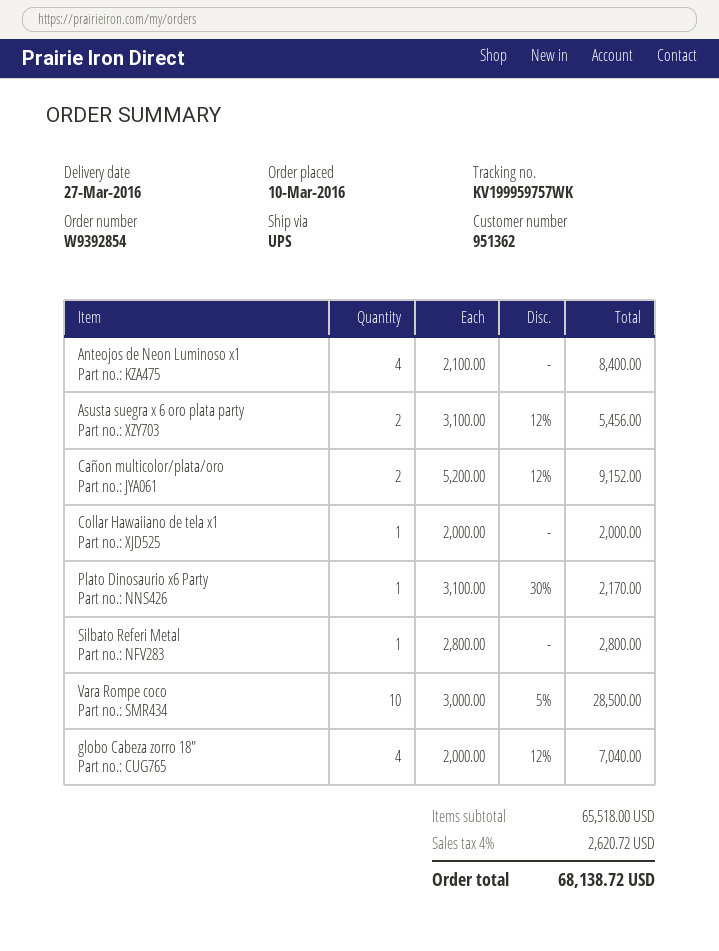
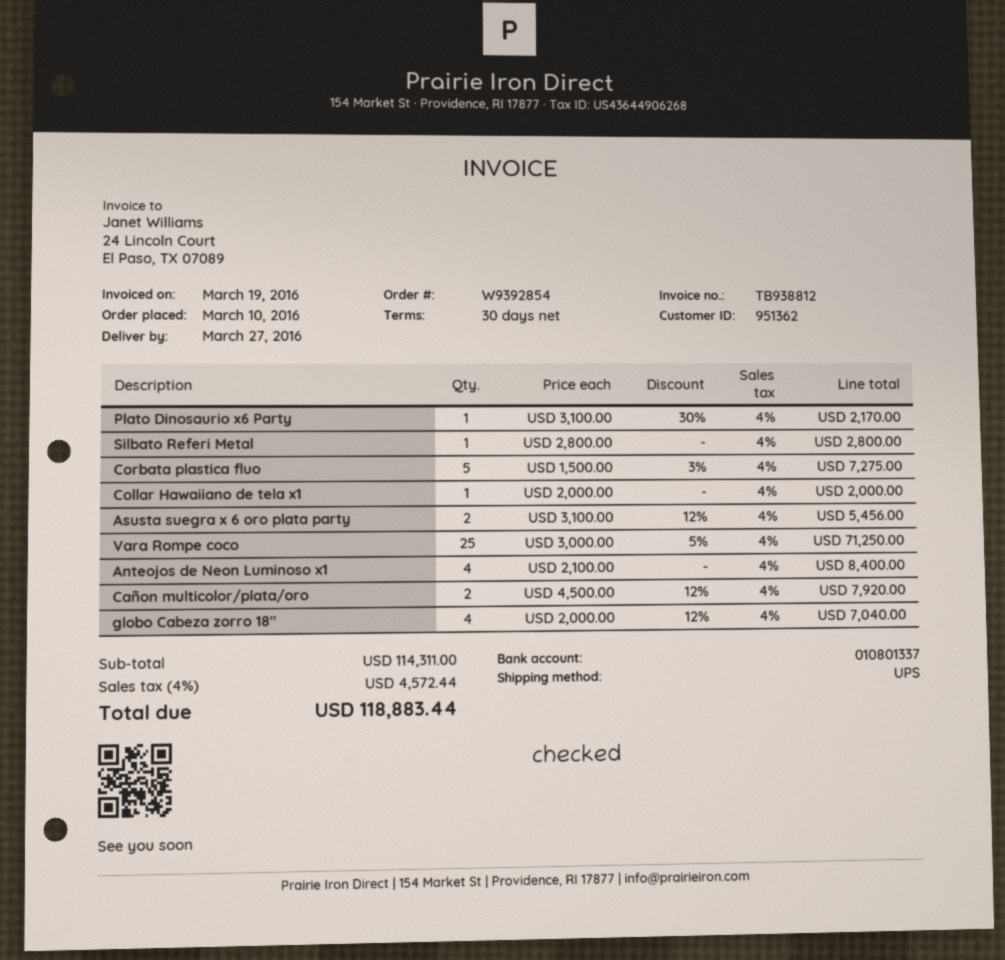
Cañon multicolor/plata/oro: 2 x 5200.00 - 12% = 9152.00 -> 2 x 4500.00 - 12% = 7920.00
Vara Rompe coco: 10 x 3000.00 - 5% = 28500.00 -> 25 x 3000.00 - 5% = 71250.00
Corbata plastica fluo: none -> 5 x 1500.00 - 3% = 7275.00
subtotal: 65518.00 -> 114311.00
tax: 4% = 2620.72 -> 4% = 4572.44
total: 68138.72 -> 118883.44

